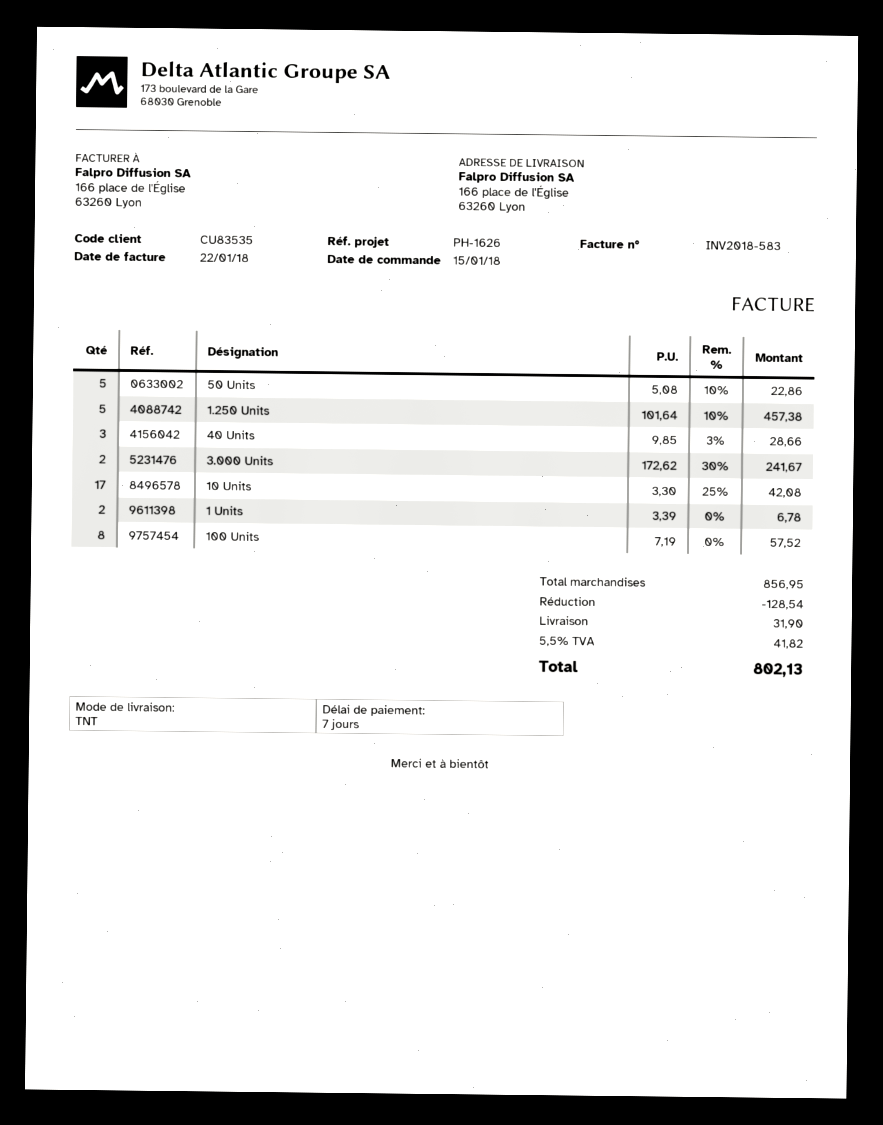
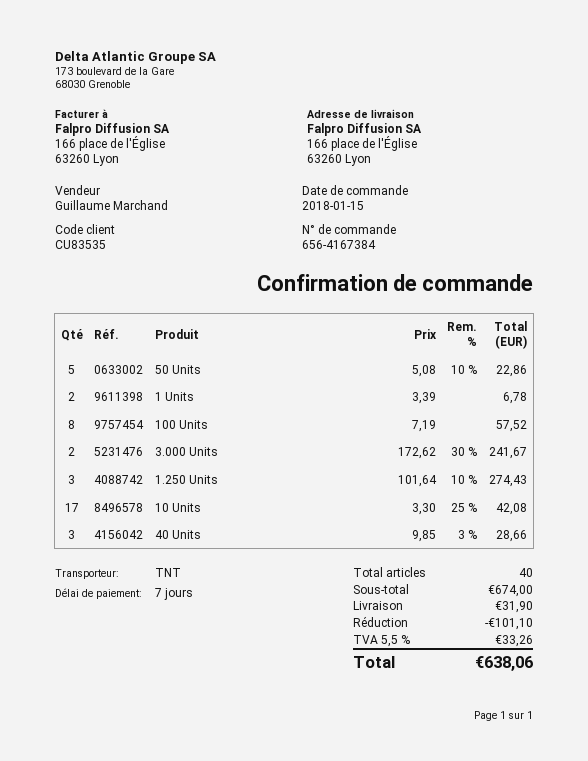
1.250 Units: 5 x 101.64 - 10% = 457.38 -> 3 x 101.64 - 10% = 274.43
subtotal: 856.95 -> 674.00
discount: 128.54 -> 101.10
tax: 5.5% = 41.82 -> 5.5% = 33.26
total: 802.13 -> 638.06

